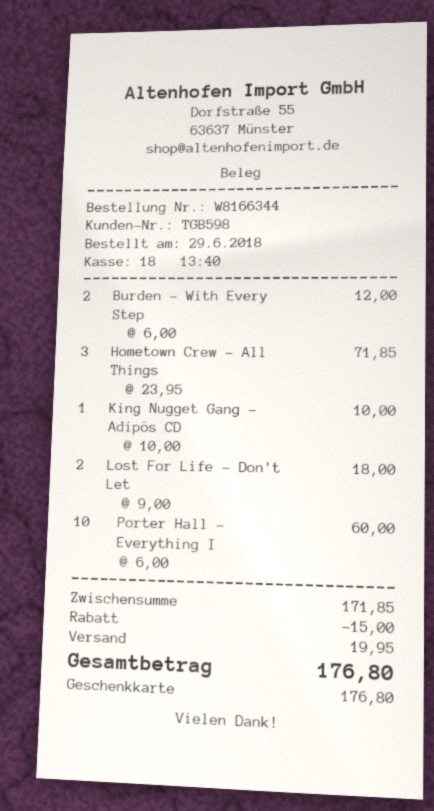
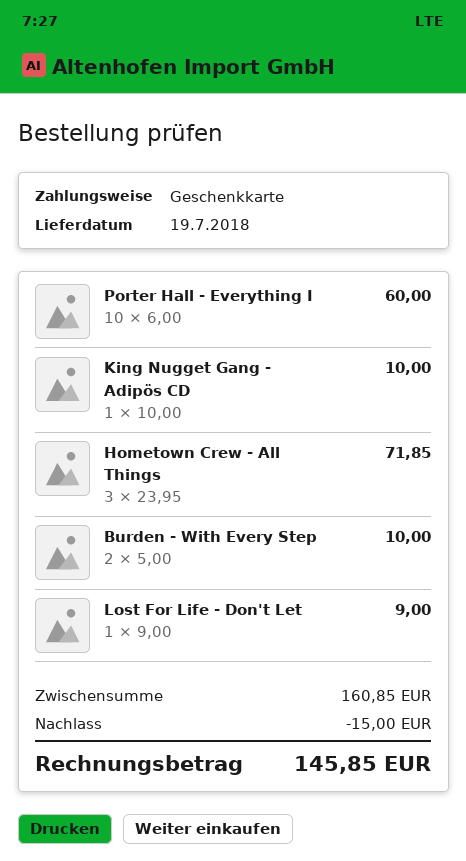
Burden - With Every Step: 2 x 6.00 = 12.00 -> 2 x 5.00 = 10.00
Lost For Life - Don't Let: 2 x 9.00 = 18.00 -> 1 x 9.00 = 9.00
subtotal: 171.85 -> 160.85
shipping: 19.95 -> none
total: 176.80 -> 145.85

